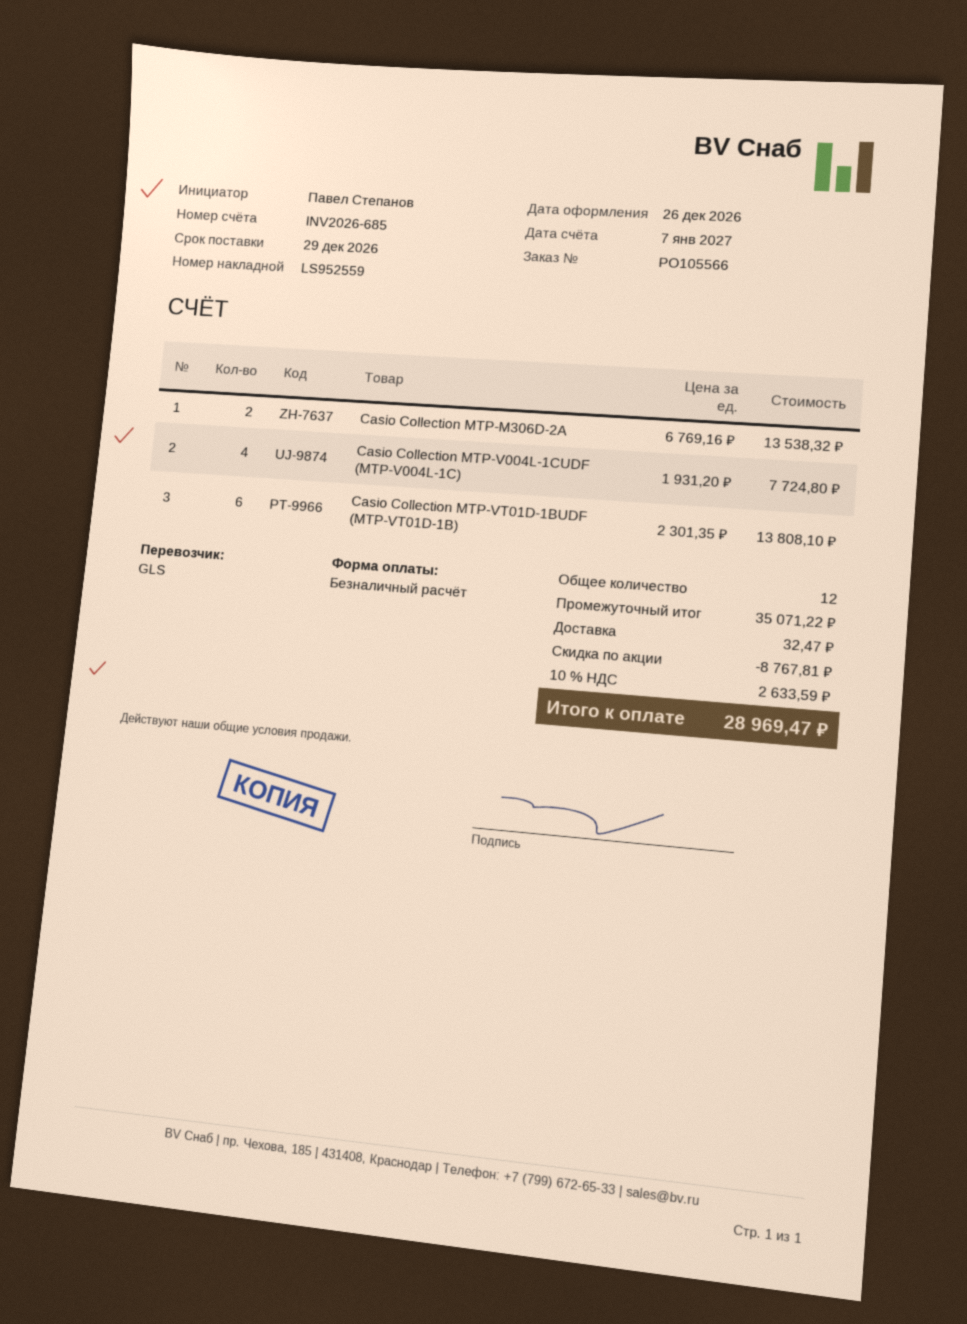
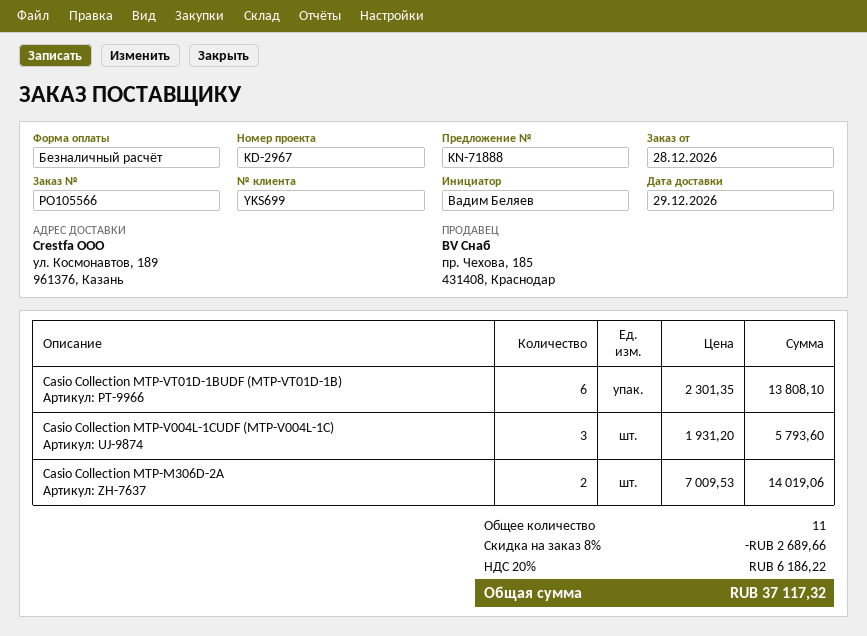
order date: 2026-12-26 -> 2026-12-28
ordered by: Павел Степанов -> Вадим Беляев
Casio Collection MTP-M306D-2A: 2 x 6769.16 = 13538.32 -> 2 x 7009.53 = 14019.06
Casio Collection MTP-V004L-1CUDF (MTP-V004L-1C): 4 x 1931.20 = 7724.80 -> 3 x 1931.20 = 5793.60
total quantity: 12 -> 11
discount: 8767.81 -> 2689.66
shipping: 32.47 -> none
tax: 10% = 2633.59 -> 20% = 6186.22
total: 28969.47 -> 37117.32

